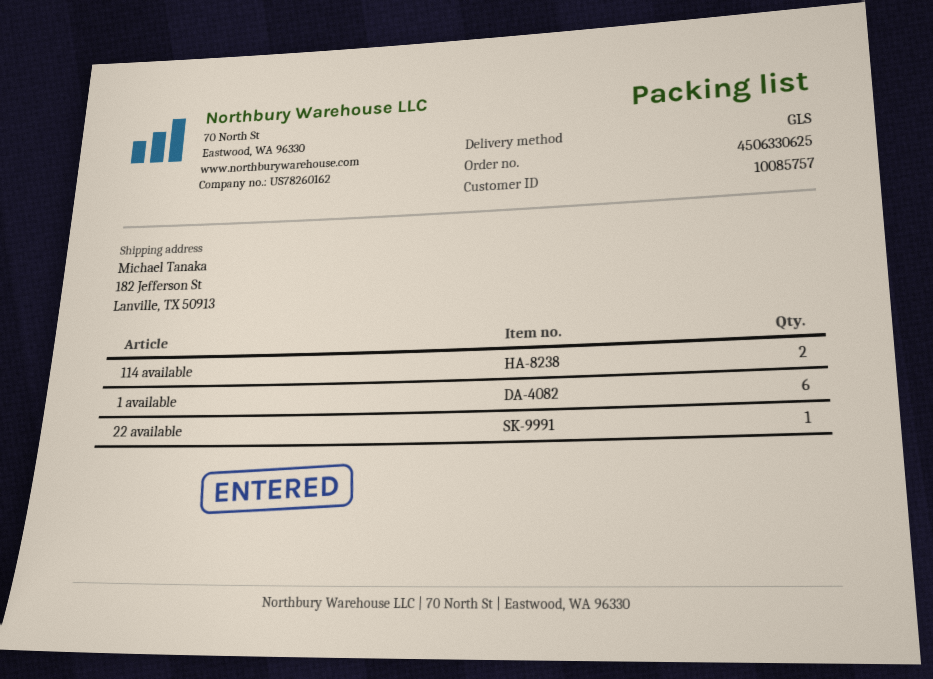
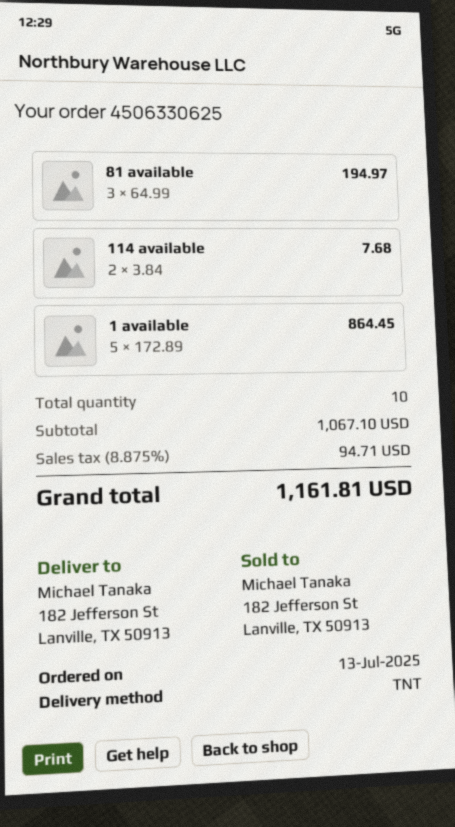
shipping method: GLS -> TNT
1 available: 6 -> 5
22 available: 1 -> none
81 available: none -> 3

